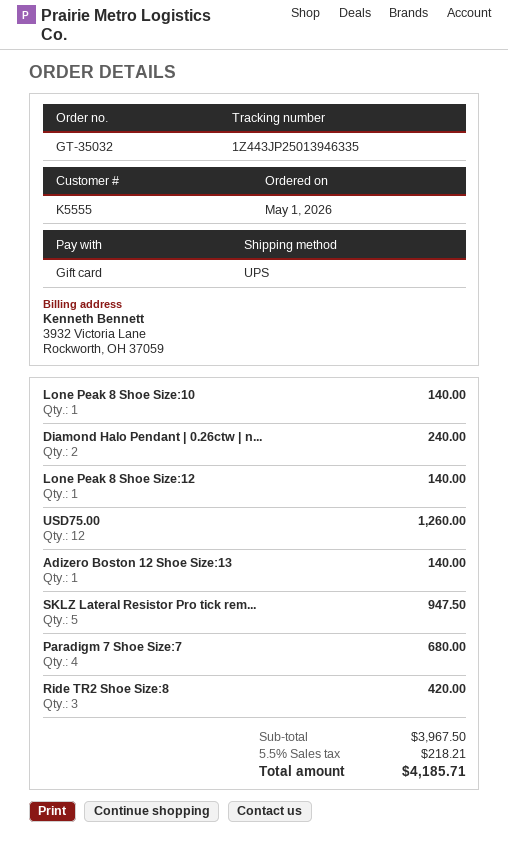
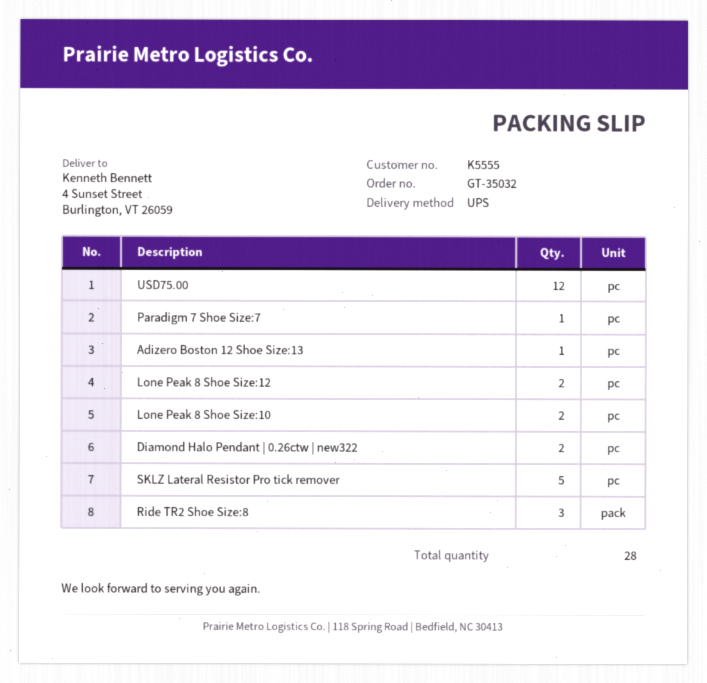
Lone Peak 8 Shoe Size:10: 1 -> 2
Lone Peak 8 Shoe Size:12: 1 -> 2
Paradigm 7 Shoe Size:7: 4 -> 1

